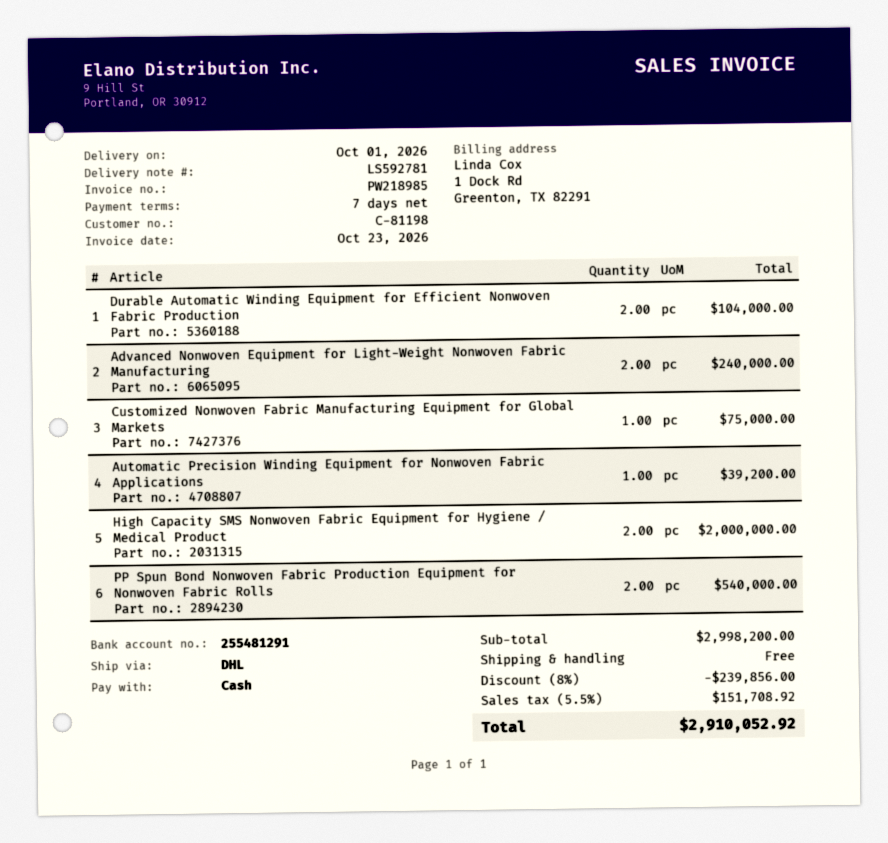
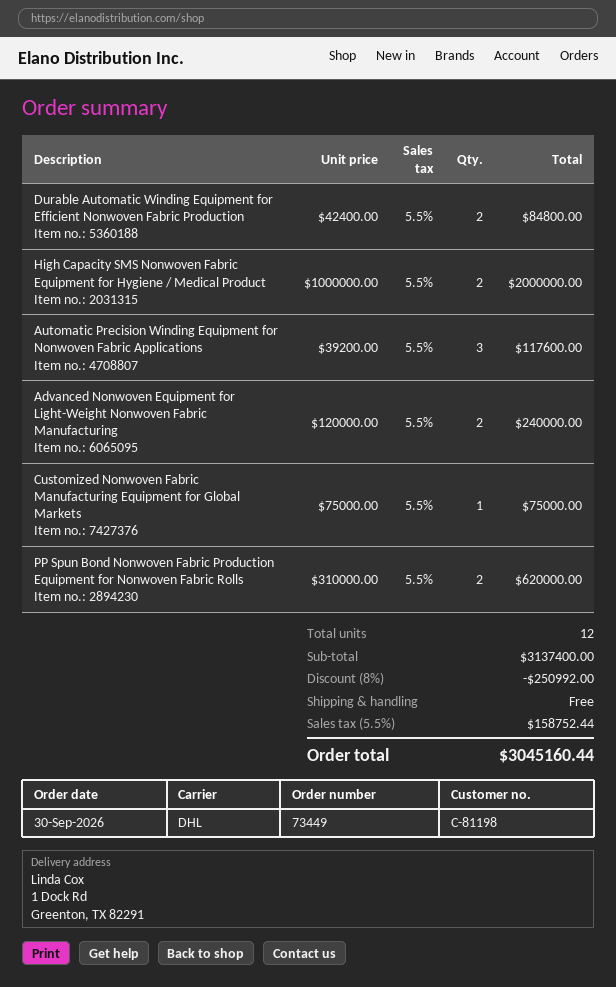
Durable Automatic Winding Equipment for Efficient Nonwoven Fabric Production: 2 for 104000.00 -> 2 for 84800.00
Automatic Precision Winding Equipment for Nonwoven Fabric Applications: 1 for 39200.00 -> 3 for 117600.00
PP Spun Bond Nonwoven Fabric Production Equipment for Nonwoven Fabric Rolls: 2 for 540000.00 -> 2 for 620000.00
subtotal: 2998200.00 -> 3137400.00
discount: 8% = 239856.00 -> 8% = 250992.00
tax: 5.5% = 151708.92 -> 5.5% = 158752.44
total: 2910052.92 -> 3045160.44

